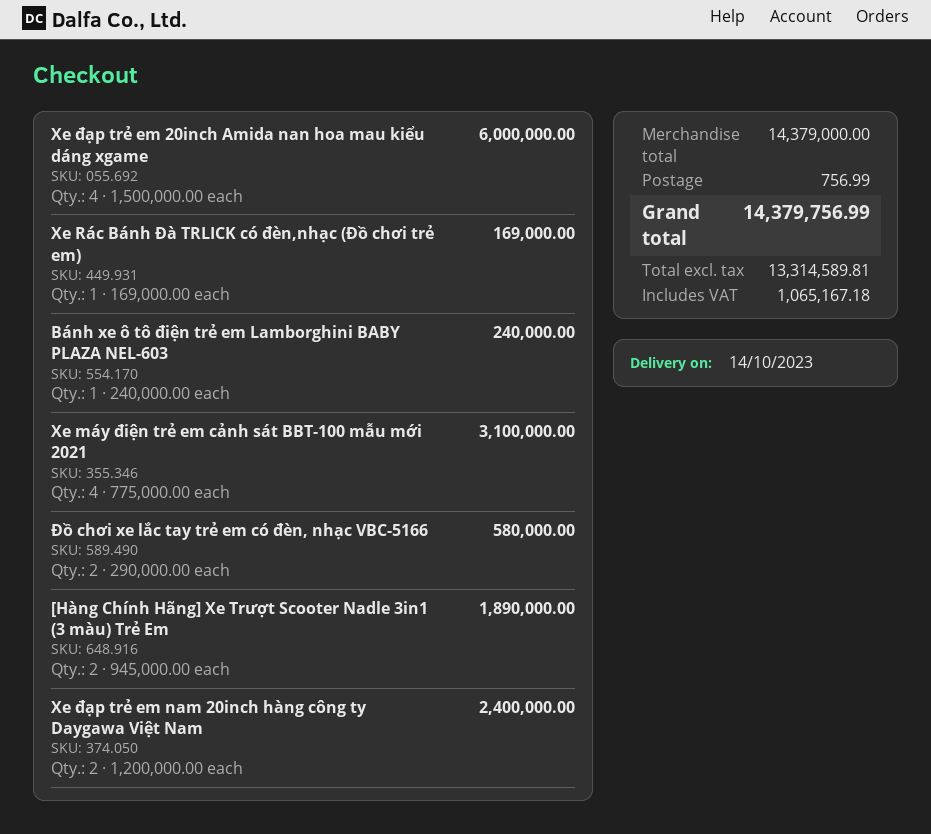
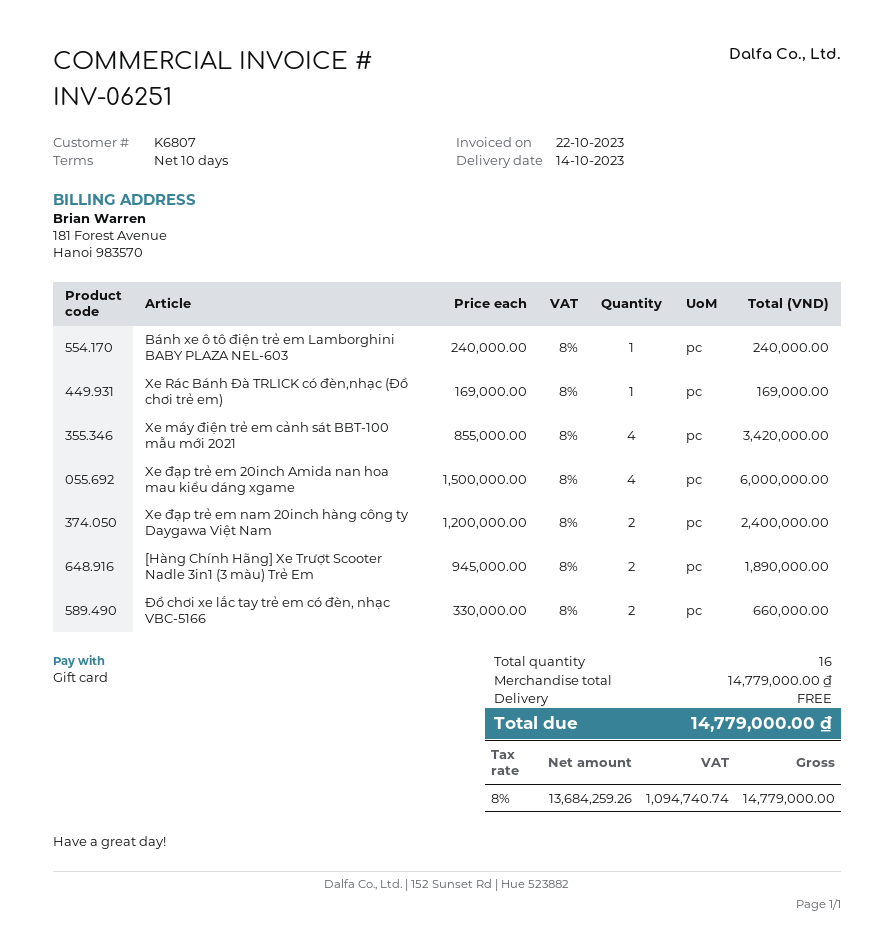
Xe máy điện trẻ em cảnh sát BBT-100 mẫu mới 2021: 4 x 775000.00 = 3100000.00 -> 4 x 855000.00 = 3420000.00
Đồ chơi xe lắc tay trẻ em có đèn, nhạc VBC-5166: 2 x 290000.00 = 580000.00 -> 2 x 330000.00 = 660000.00
subtotal: 14379000.00 -> 14779000.00
shipping: 756.99 -> 0.00
net: 13314589.81 -> 13684259.26
tax: 1065167.18 -> 1094740.74
total: 14379756.99 -> 14779000.00

